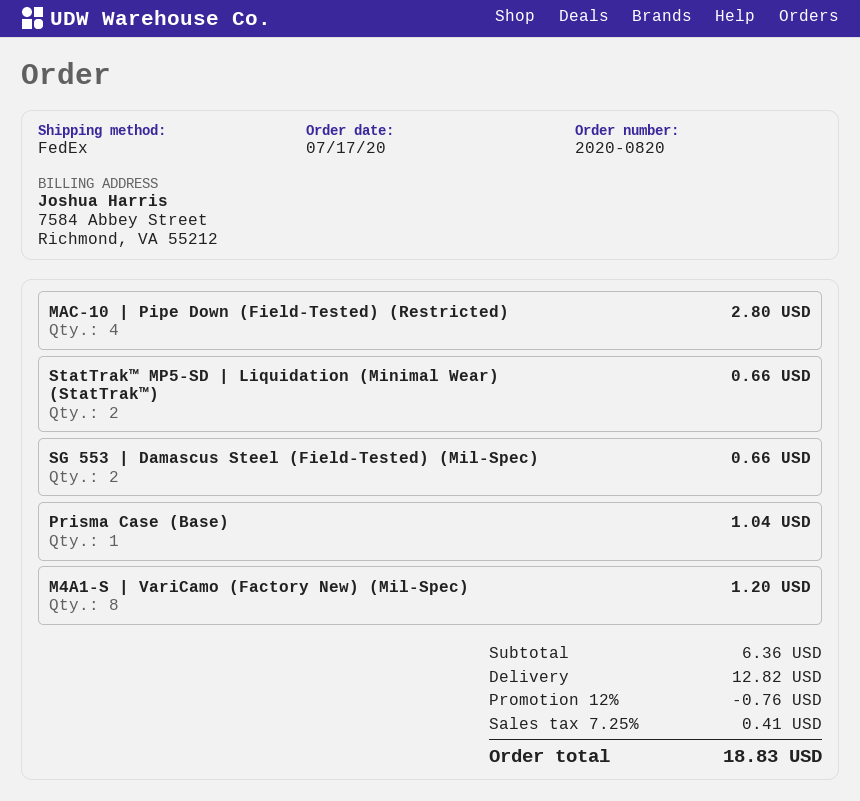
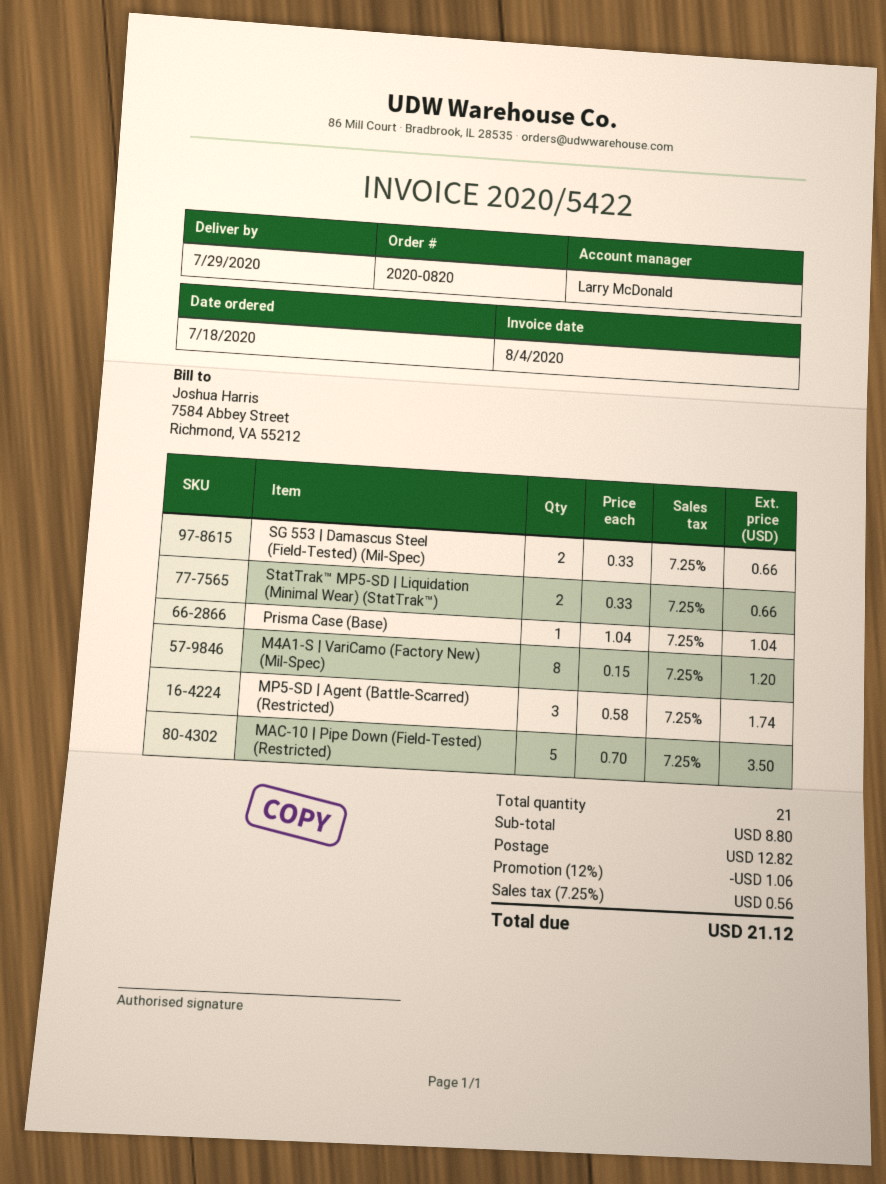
order date: 2020-07-17 -> 2020-07-18
MAC-10 | Pipe Down (Field-Tested) (Restricted): 4 for 2.80 -> 5 for 3.50
MP5-SD | Agent (Battle-Scarred) (Restricted): none -> 3 for 1.74
subtotal: 6.36 -> 8.80
discount: 12% = 0.76 -> 12% = 1.06
tax: 7.25% = 0.41 -> 7.25% = 0.56
total: 18.83 -> 21.12

